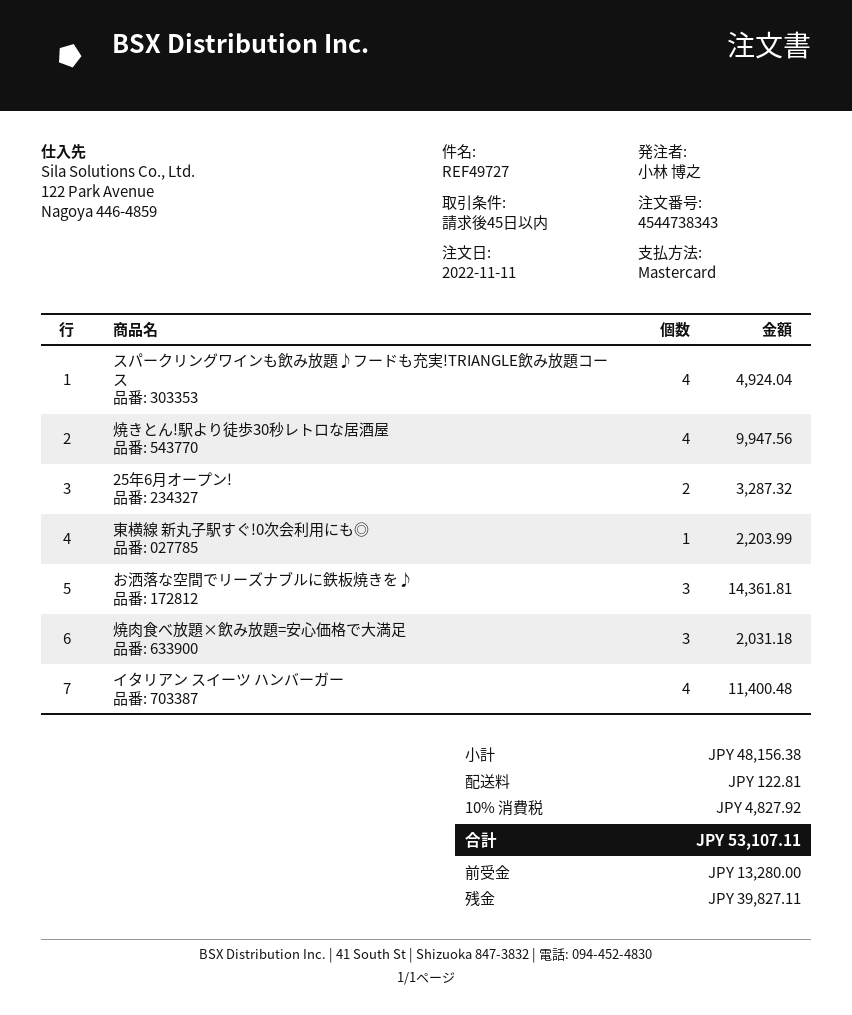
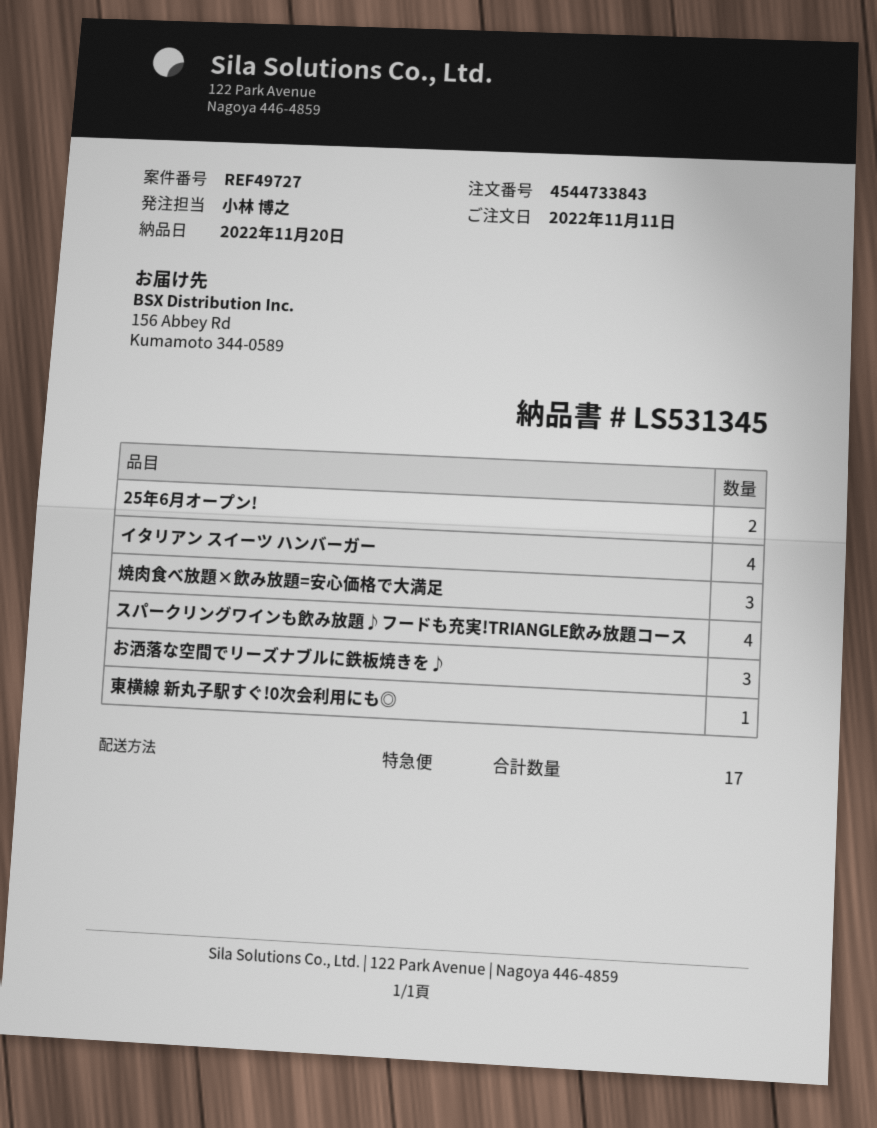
order number: 4544738343 -> 4544733843
焼きとん!駅より徒歩30秒レトロな居酒屋: 4 -> none

